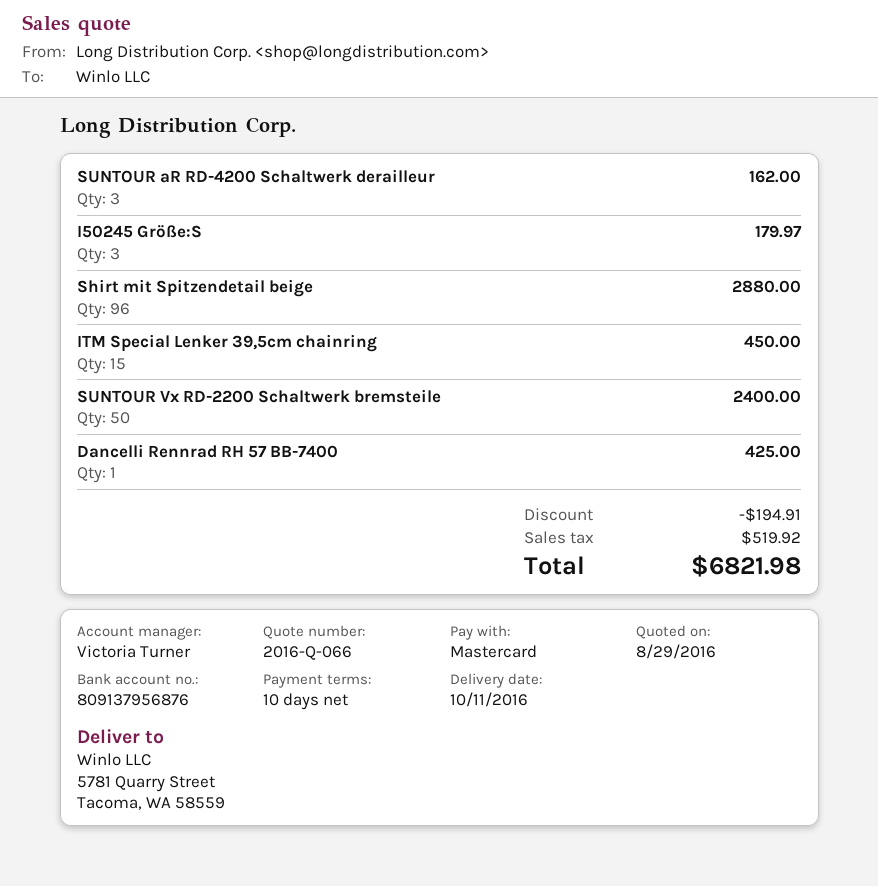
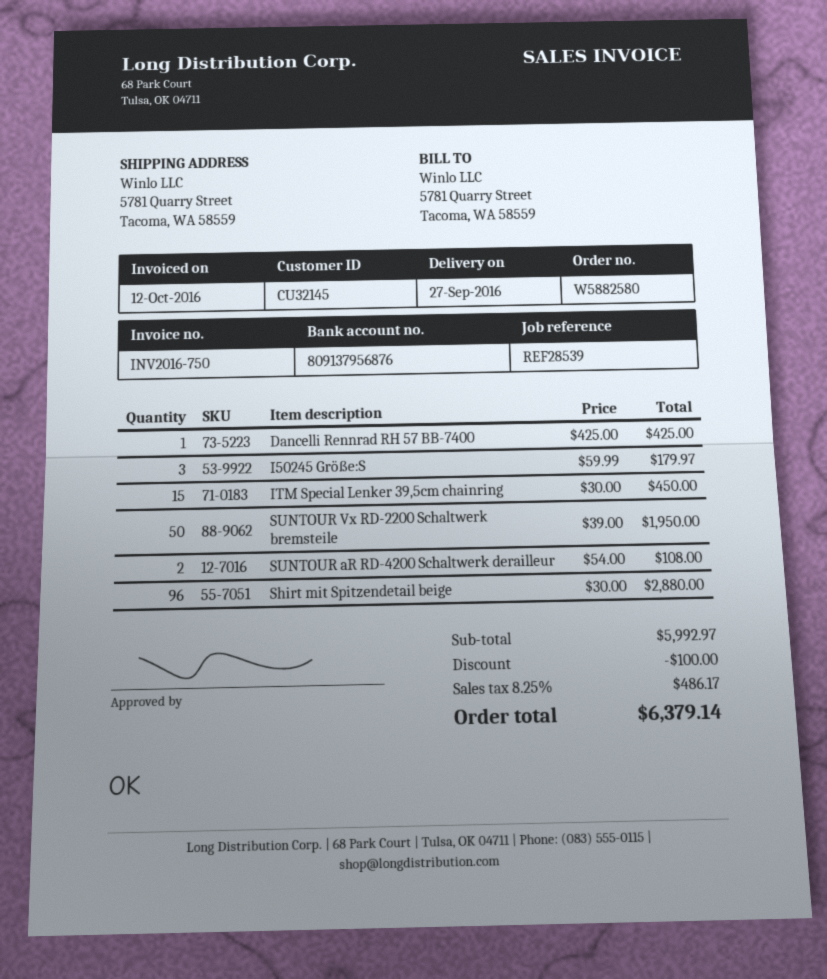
delivery date: 2016-10-11 -> 2016-09-27
SUNTOUR aR RD-4200 Schaltwerk derailleur: 3 for 162.00 -> 2 for 108.00
SUNTOUR Vx RD-2200 Schaltwerk bremsteile: 50 for 2400.00 -> 50 for 1950.00
discount: 194.91 -> 100.00
tax: 519.92 -> 486.17
total: 6821.98 -> 6379.14

